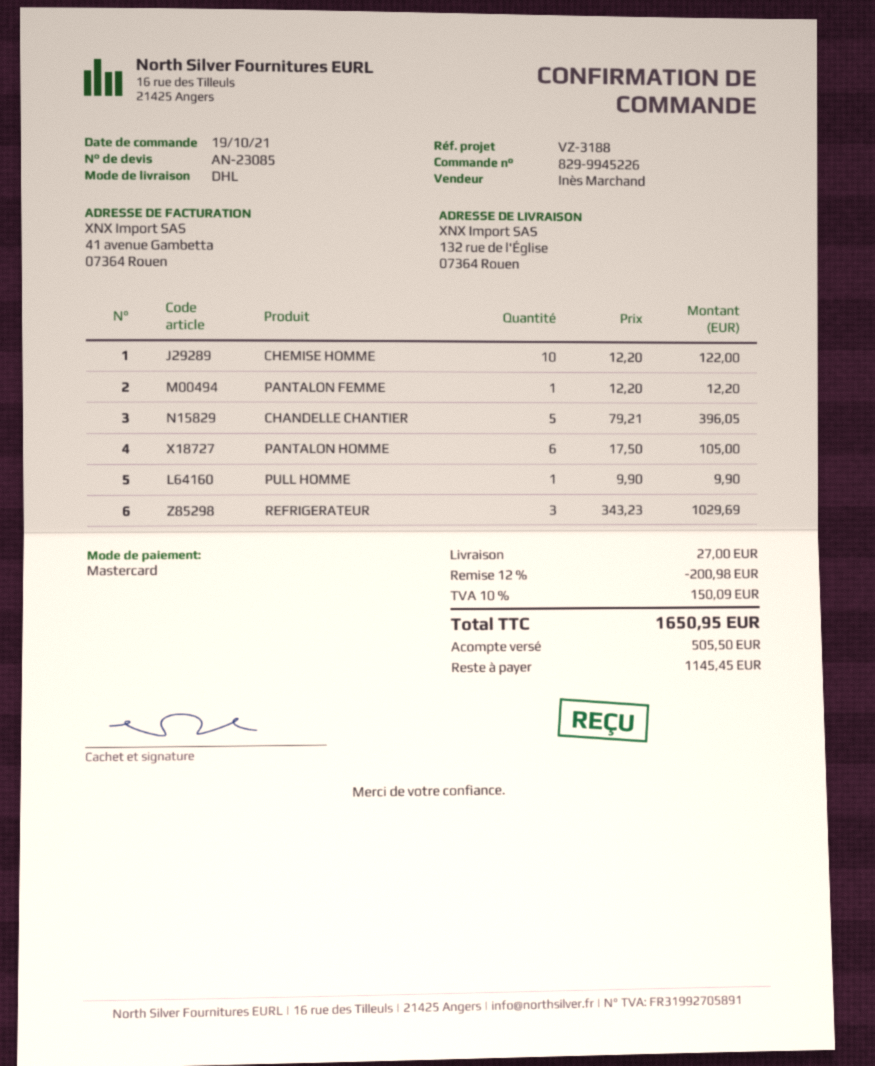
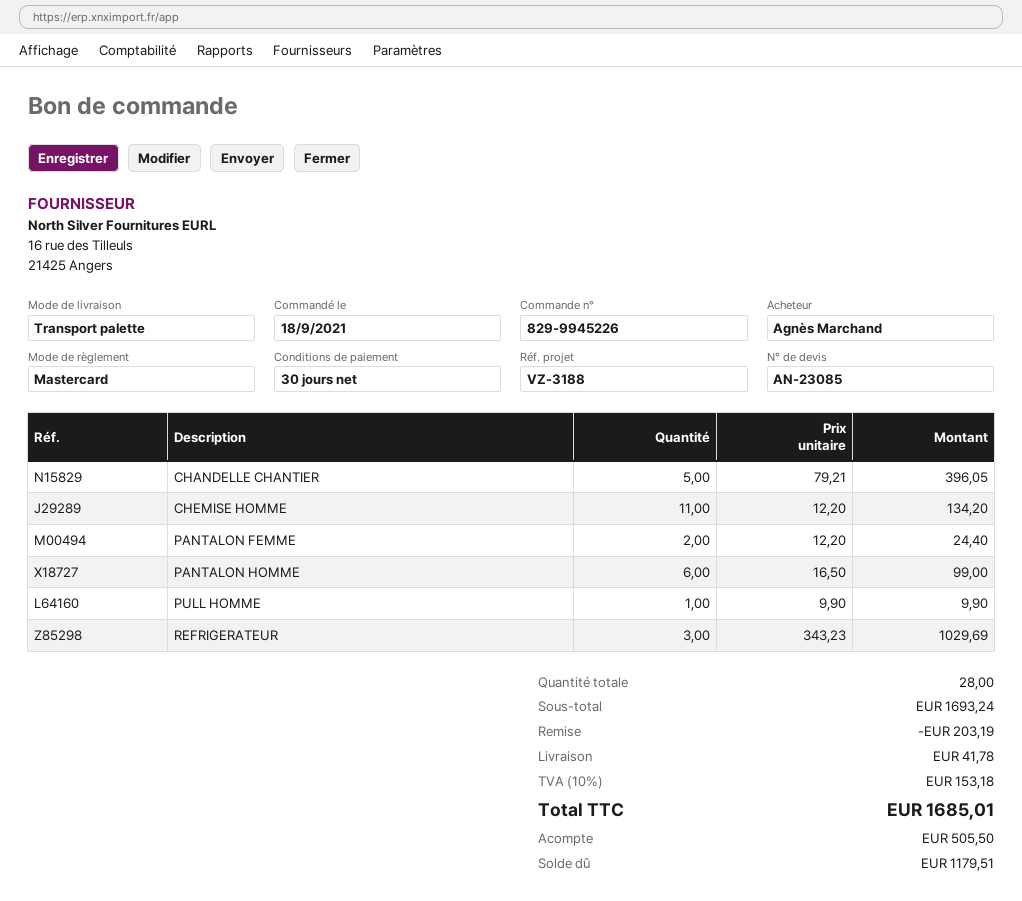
order date: 2021-10-19 -> 2021-09-18
shipping method: DHL -> pallet freight
CHEMISE HOMME: 10 x 12.20 = 122.00 -> 11 x 12.20 = 134.20
PANTALON FEMME: 1 x 12.20 = 12.20 -> 2 x 12.20 = 24.40
PANTALON HOMME: 6 x 17.50 = 105.00 -> 6 x 16.50 = 99.00
discount: 200.98 -> 203.19
shipping: 27.00 -> 41.78
tax: 10% = 150.09 -> 10% = 153.18
total: 1650.95 -> 1685.01
balance: 1145.45 -> 1179.51

